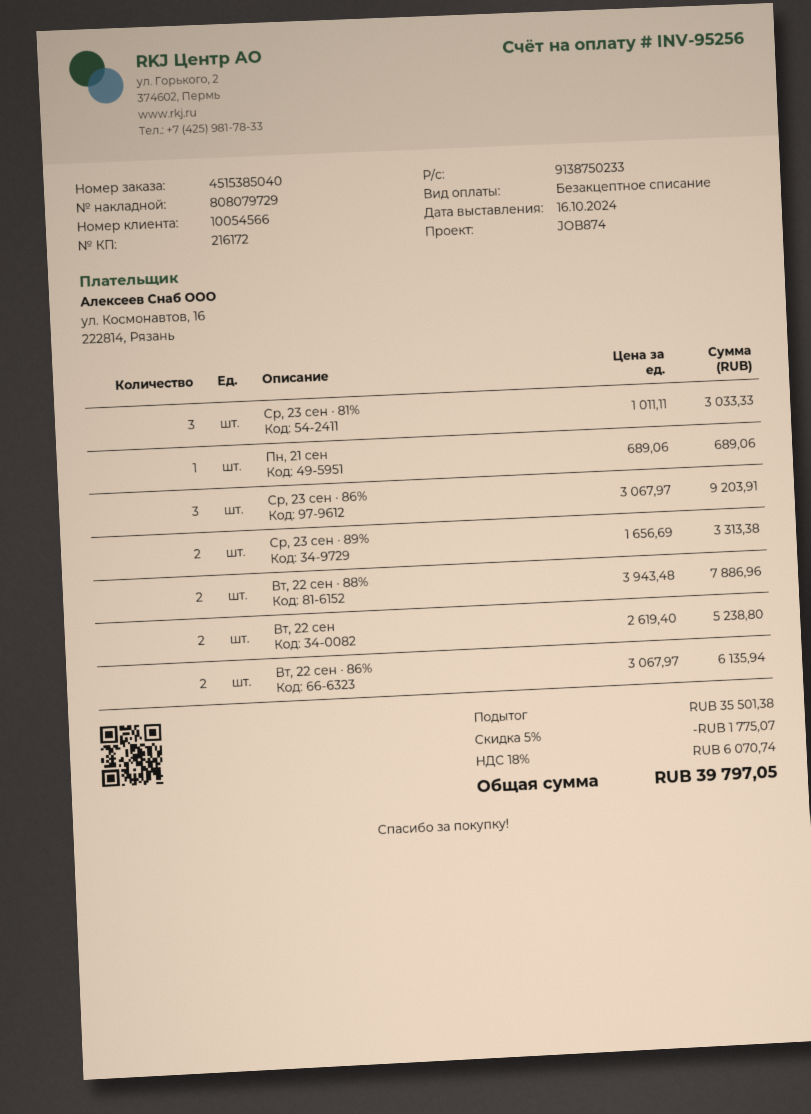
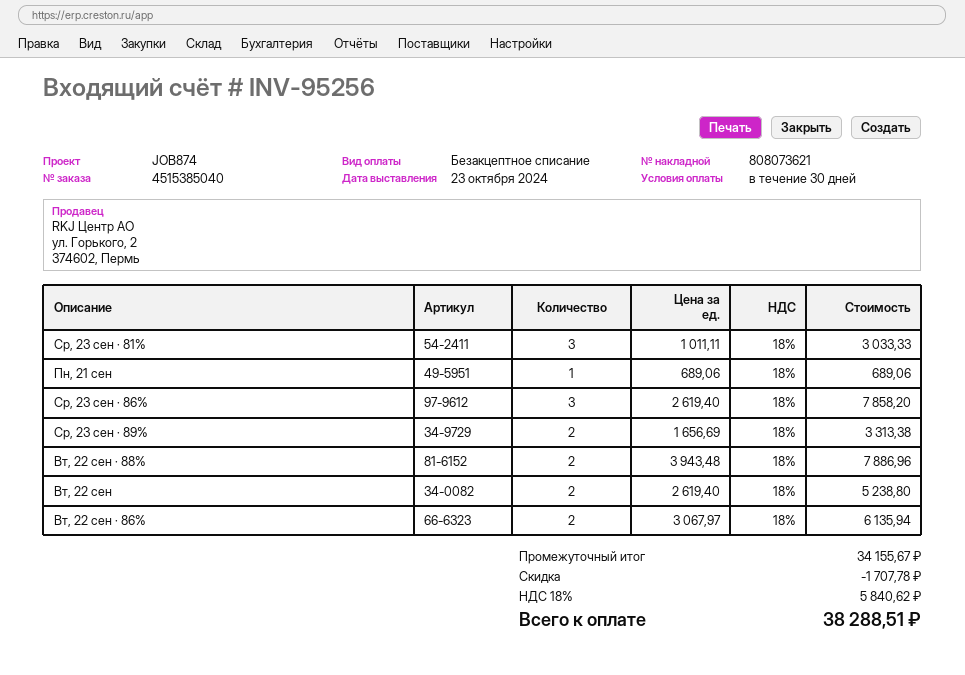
delivery note number: 808079729 -> 808073621
invoice date: 2024-10-16 -> 2024-10-23
Ср, 23 сен · 86%: 3 x 3067.97 = 9203.91 -> 3 x 2619.40 = 7858.20
subtotal: 35501.38 -> 34155.67
discount: 1775.07 -> 1707.78
tax: 18% = 6070.74 -> 18% = 5840.62
total: 39797.05 -> 38288.51

